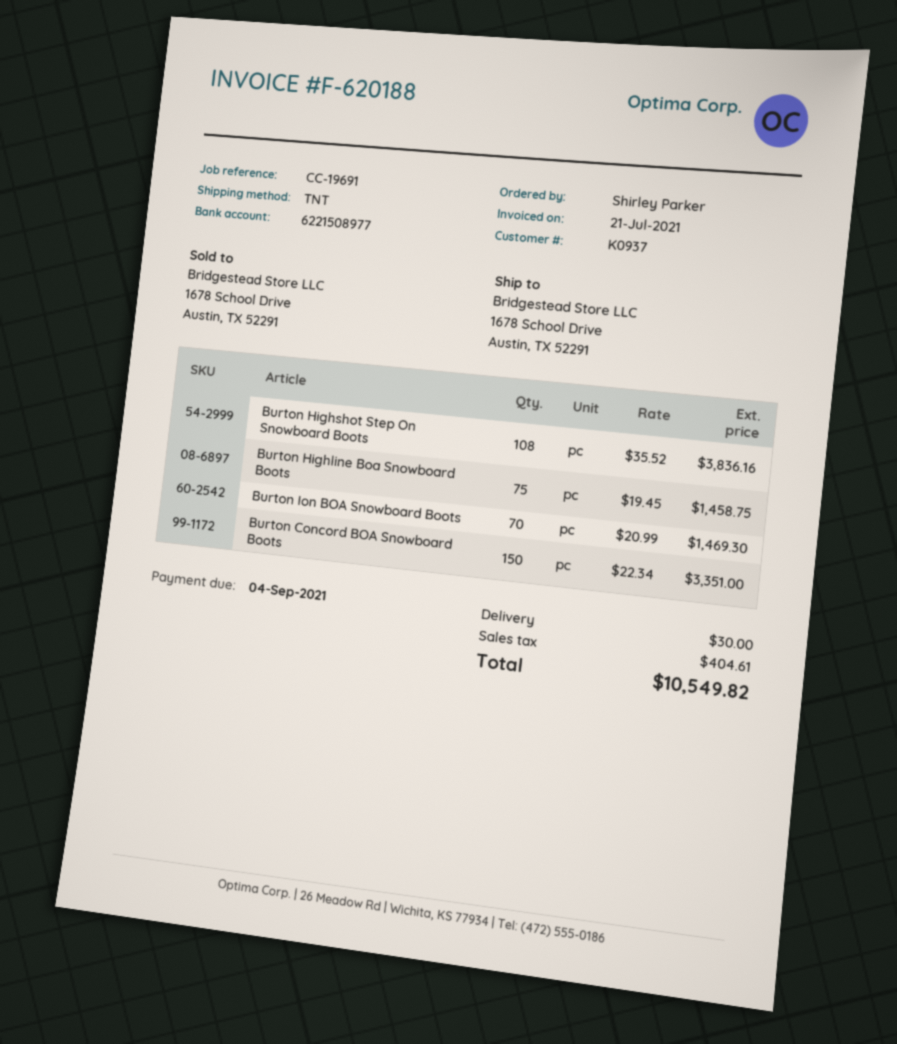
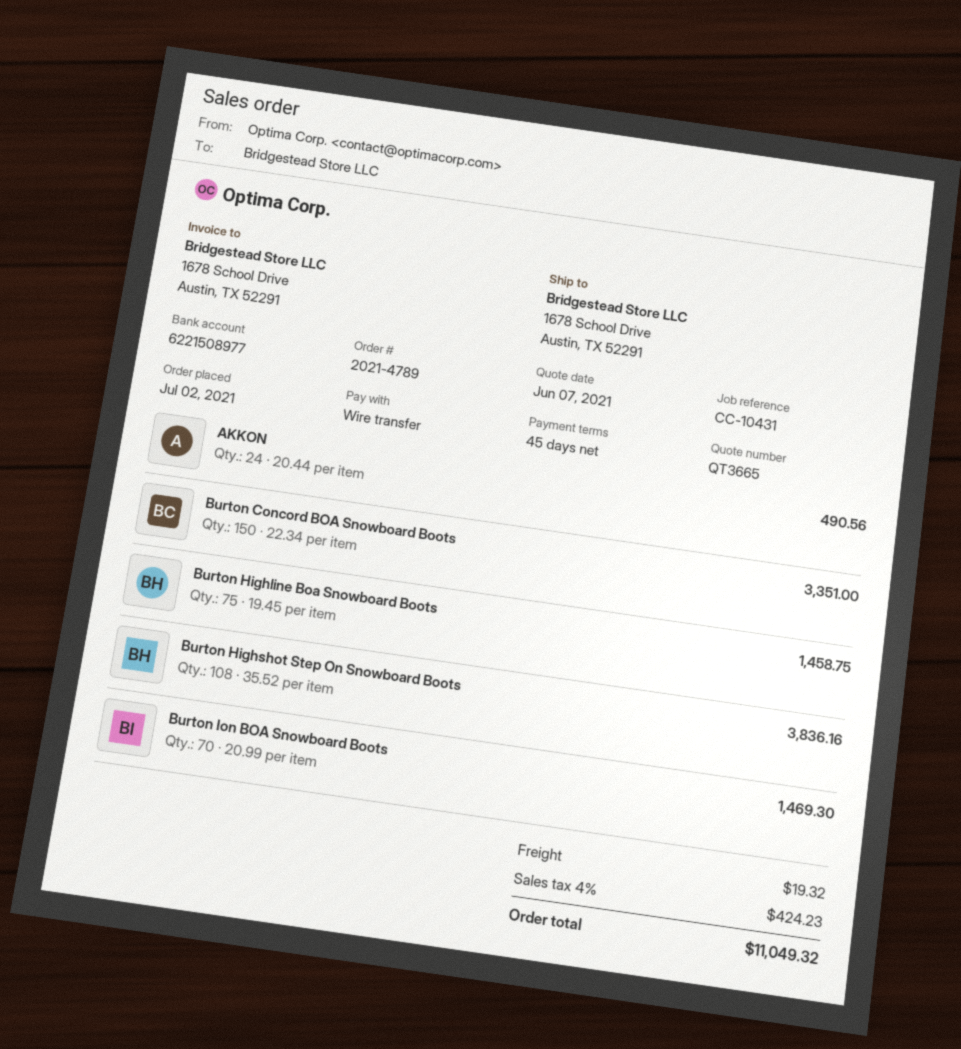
reference: CC-19691 -> CC-10431
AKKON: none -> 24 x 20.44 = 490.56
shipping: 30.00 -> 19.32
tax: 404.61 -> 424.23
total: 10549.82 -> 11049.32

